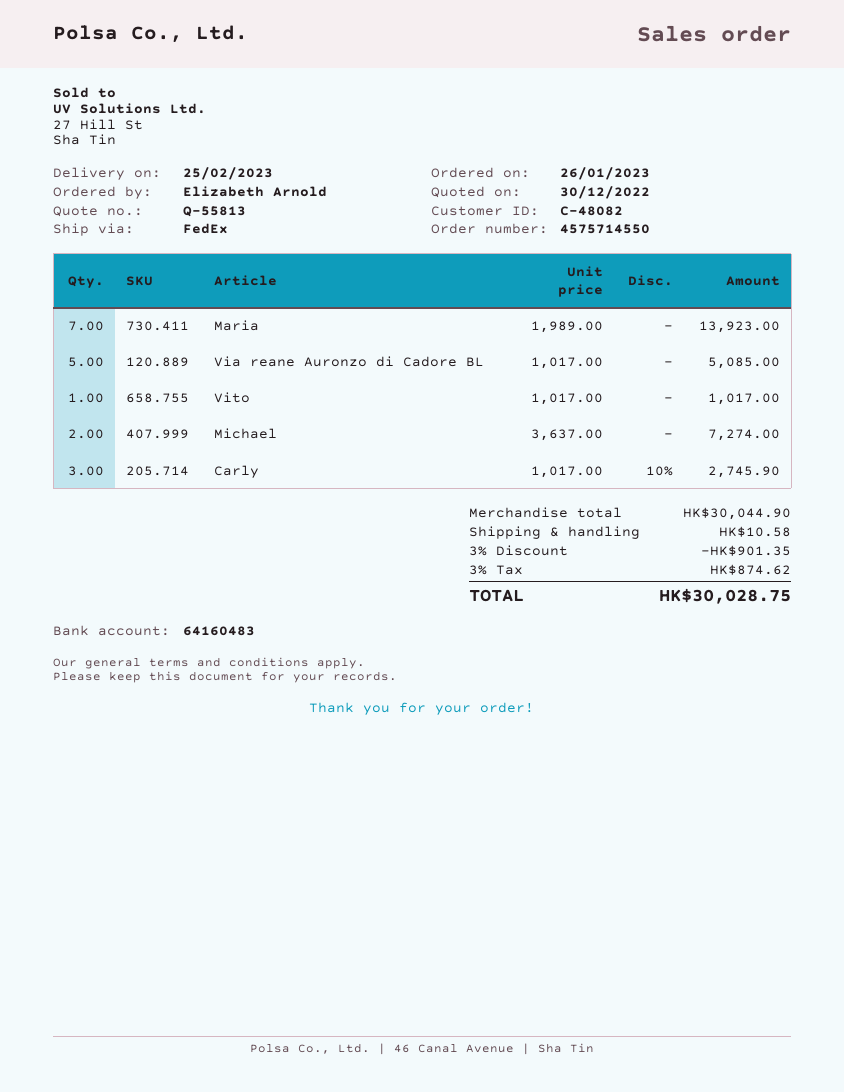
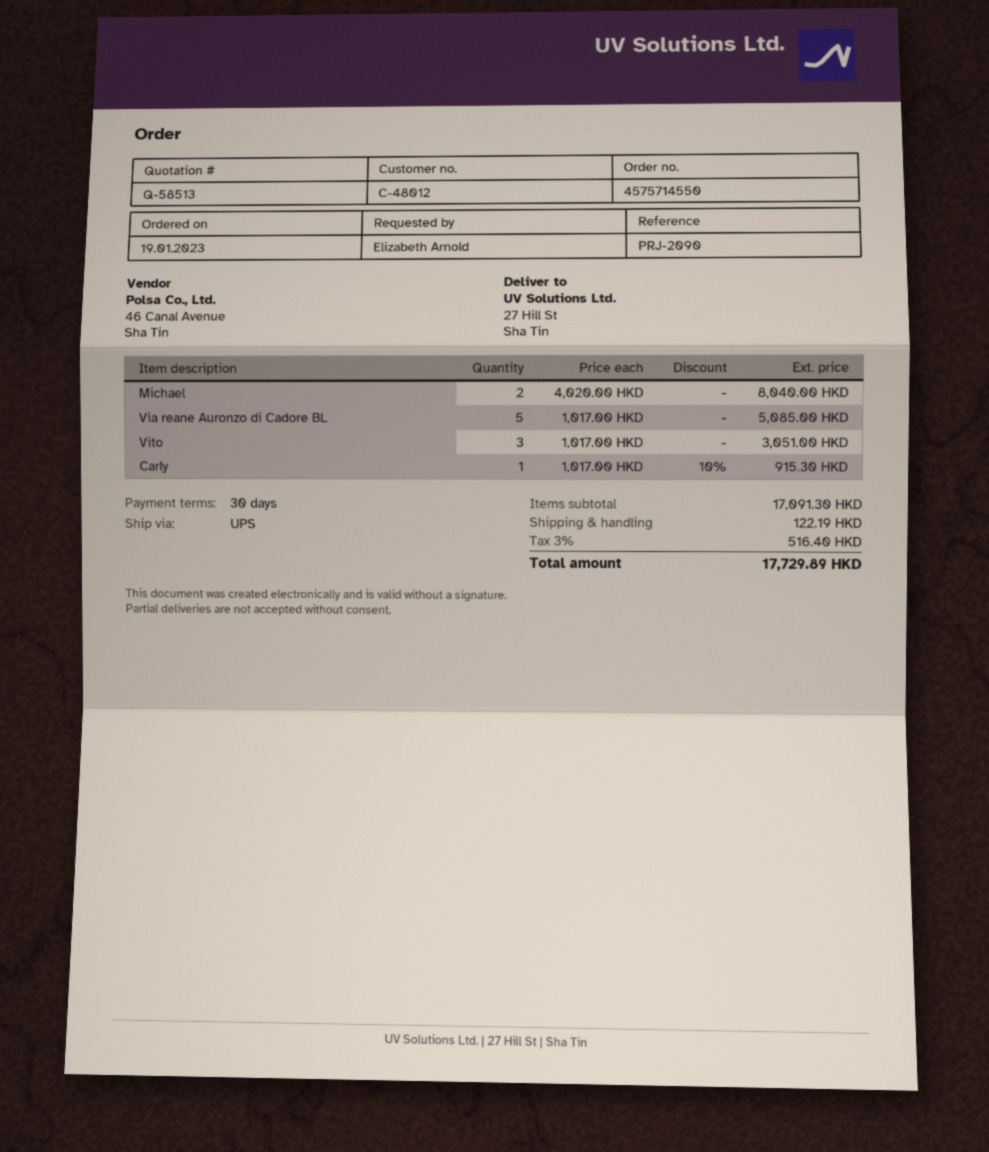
quote number: Q-55813 -> Q-58513
order date: 2023-01-26 -> 2023-01-19
customer number: C-48082 -> C-48012
shipping method: FedEx -> UPS
Maria: 7 x 1989.00 = 13923.00 -> none
Vito: 1 x 1017.00 = 1017.00 -> 3 x 1017.00 = 3051.00
Michael: 2 x 3637.00 = 7274.00 -> 2 x 4020.00 = 8040.00
Carly: 3 x 1017.00 - 10% = 2745.90 -> 1 x 1017.00 - 10% = 915.30
subtotal: 30044.90 -> 17091.30
discount: 3% = 901.35 -> none
shipping: 10.58 -> 122.19
tax: 3% = 874.62 -> 3% = 516.40
total: 30028.75 -> 17729.89

